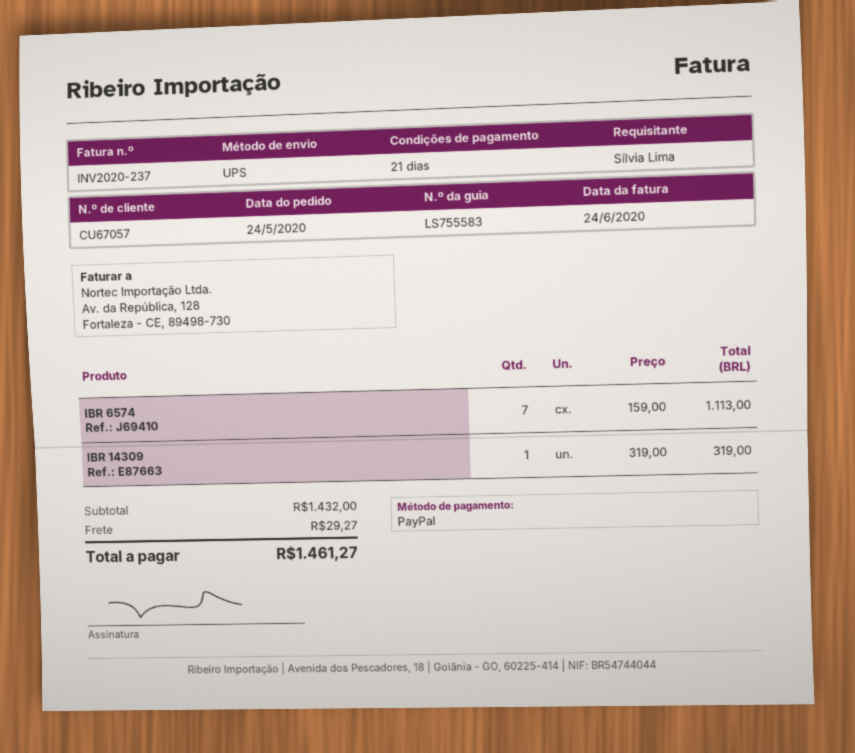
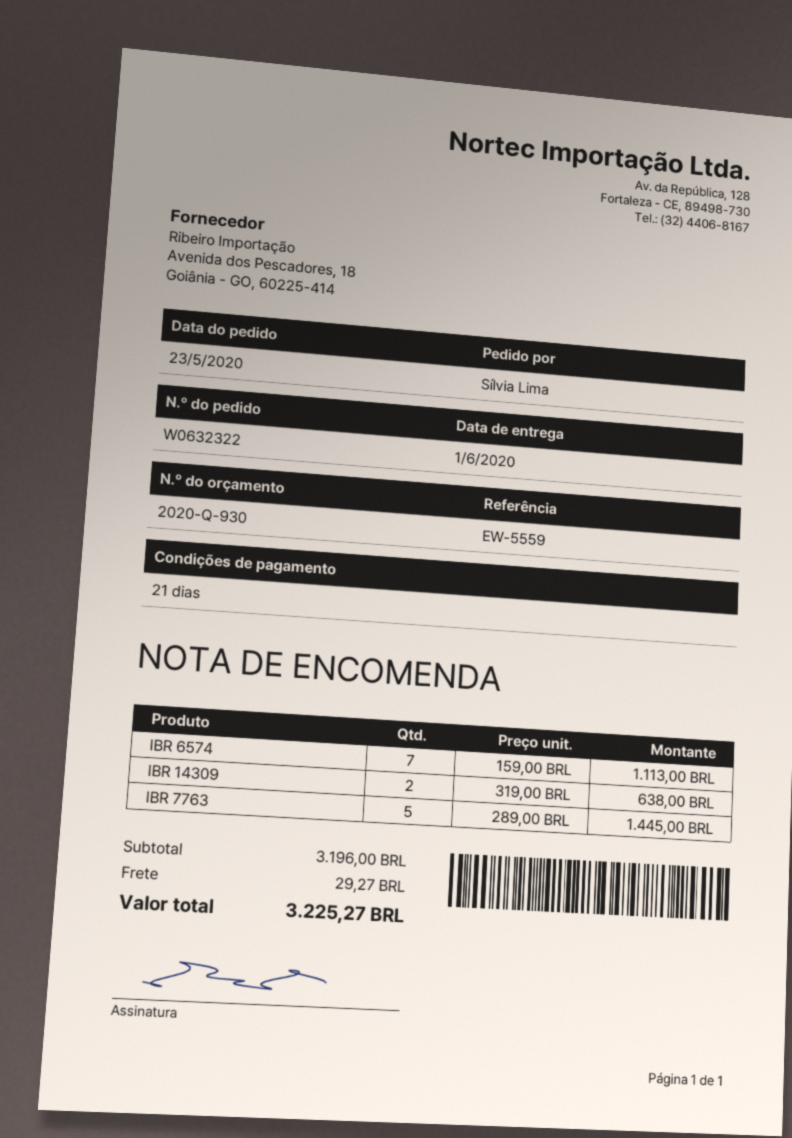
order date: 2020-05-24 -> 2020-05-23
IBR 14309: 1 x 319.00 = 319.00 -> 2 x 319.00 = 638.00
IBR 7763: none -> 5 x 289.00 = 1445.00
subtotal: 1432.00 -> 3196.00
total: 1461.27 -> 3225.27

